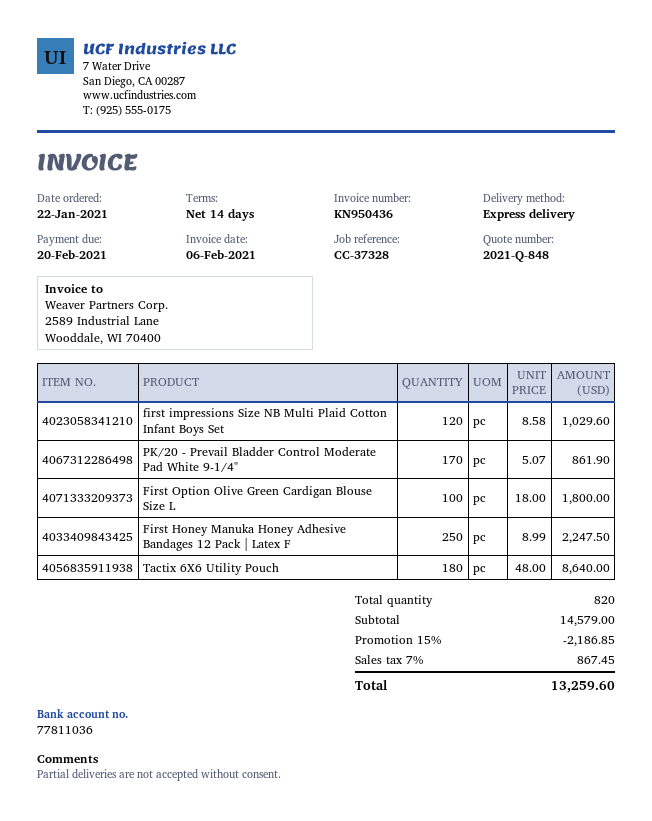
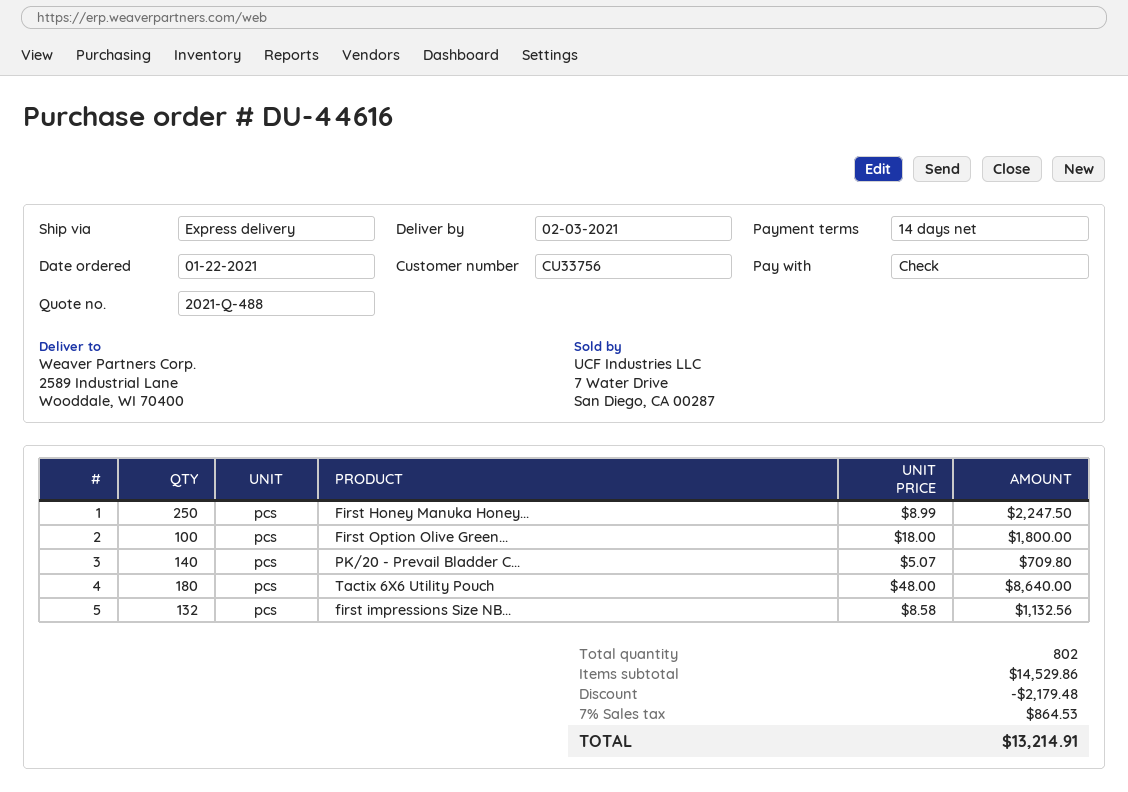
quote number: 2021-Q-848 -> 2021-Q-488
first impressions Size NB Multi Plaid Cotton Infant Boys Set: 120 x 8.58 = 1029.60 -> 132 x 8.58 = 1132.56
PK/20 - Prevail Bladder Control Moderate Pad White 9-1/4": 170 x 5.07 = 861.90 -> 140 x 5.07 = 709.80
total quantity: 820 -> 802
subtotal: 14579.00 -> 14529.86
discount: 2186.85 -> 2179.48
tax: 7% = 867.45 -> 7% = 864.53
total: 13259.60 -> 13214.91

